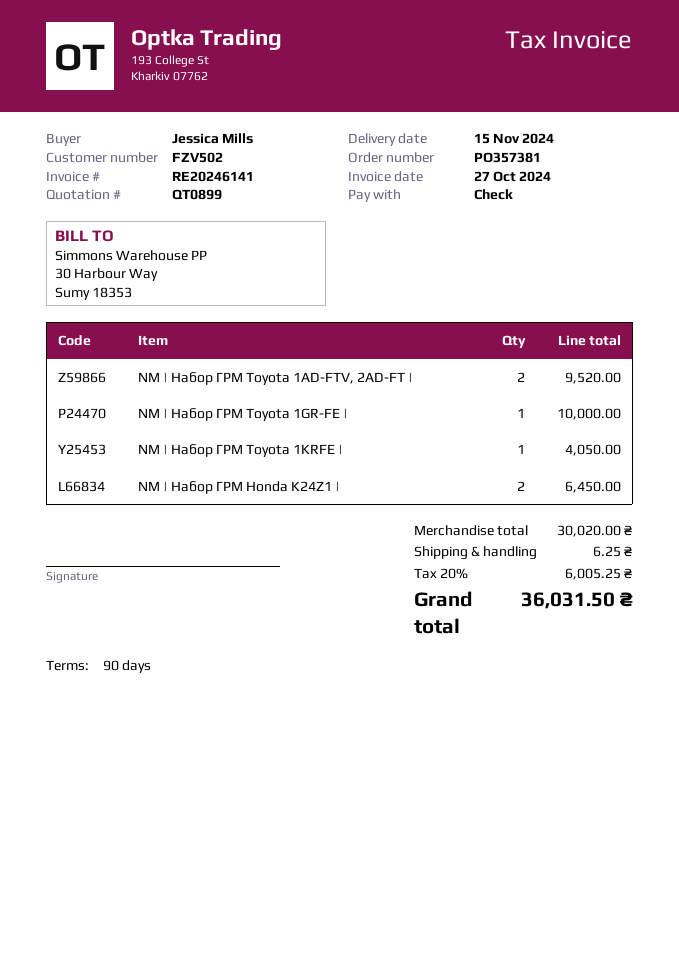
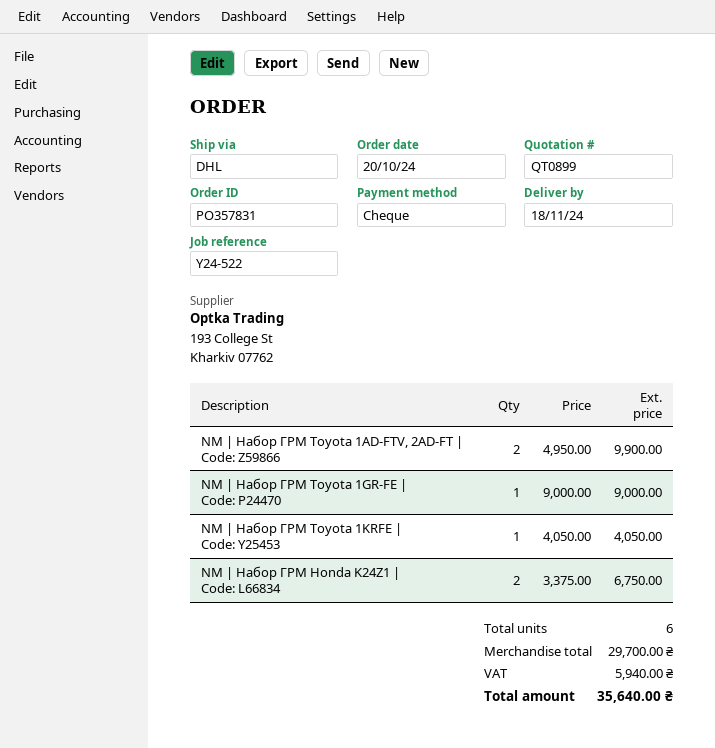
order number: PO357381 -> PO357831
delivery date: 2024-11-15 -> 2024-11-18
NM | Набор ГРМ Toyota 1AD-FTV, 2AD-FT |: 2 for 9520.00 -> 2 for 9900.00
NM | Набор ГРМ Toyota 1GR-FE |: 1 for 10000.00 -> 1 for 9000.00
NM | Набор ГРМ Honda K24Z1 |: 2 for 6450.00 -> 2 for 6750.00
subtotal: 30020.00 -> 29700.00
shipping: 6.25 -> none
tax: 6005.25 -> 5940.00
total: 36031.50 -> 35640.00

